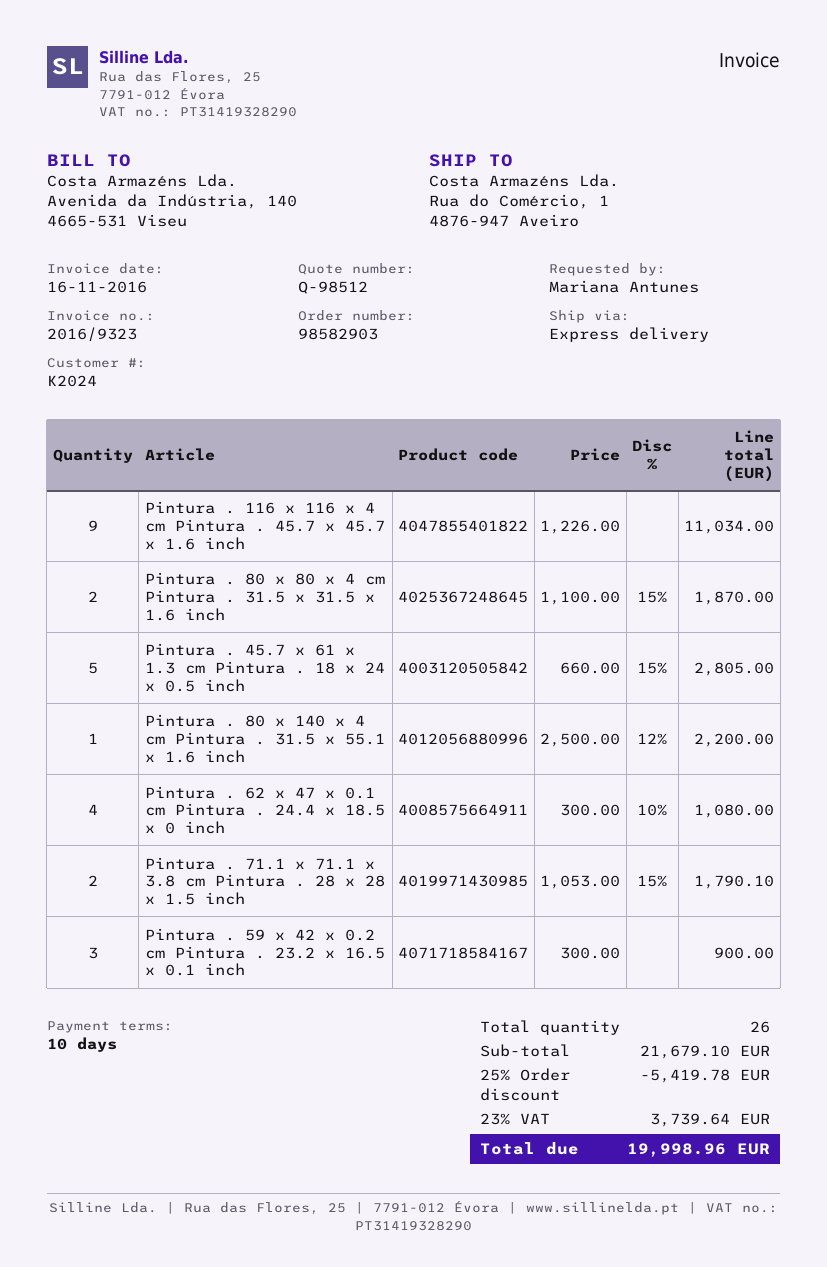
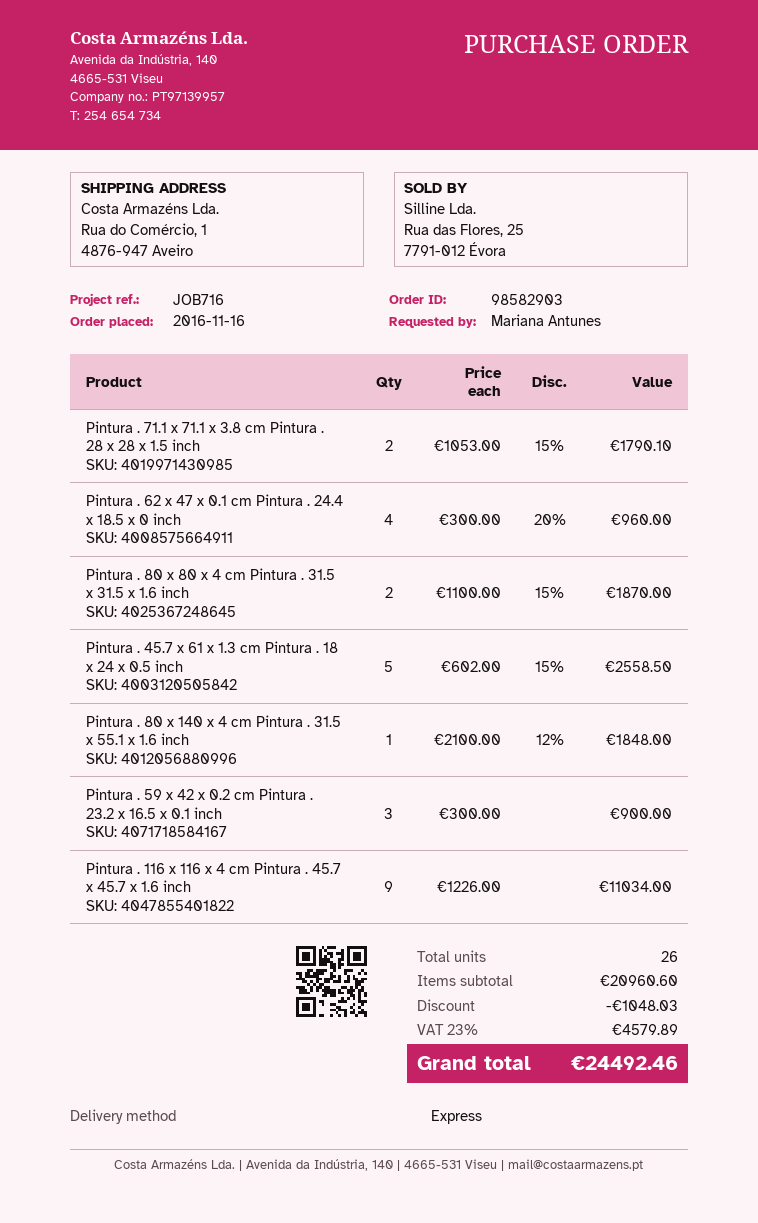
Pintura . 45.7 x 61 x 1.3 cm Pintura . 18 x 24 x 0.5 inch: 5 x 660.00 - 15% = 2805.00 -> 5 x 602.00 - 15% = 2558.50
Pintura . 80 x 140 x 4 cm Pintura . 31.5 x 55.1 x 1.6 inch: 1 x 2500.00 - 12% = 2200.00 -> 1 x 2100.00 - 12% = 1848.00
Pintura . 62 x 47 x 0.1 cm Pintura . 24.4 x 18.5 x 0 inch: 4 x 300.00 - 10% = 1080.00 -> 4 x 300.00 - 20% = 960.00
subtotal: 21679.10 -> 20960.60
discount: 5419.78 -> 1048.03
tax: 23% = 3739.64 -> 23% = 4579.89
total: 19998.96 -> 24492.46

